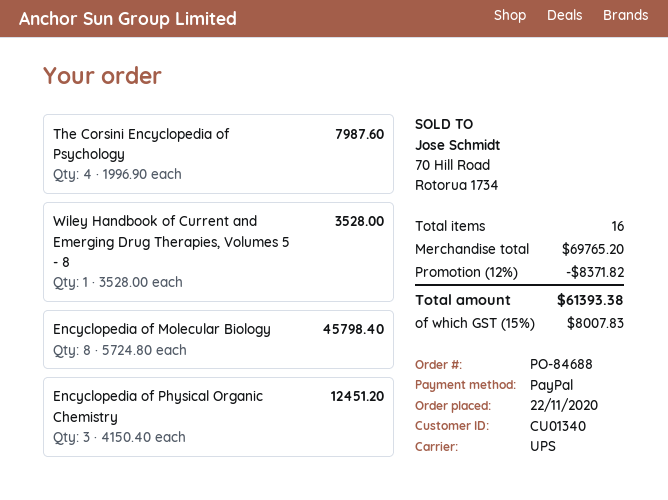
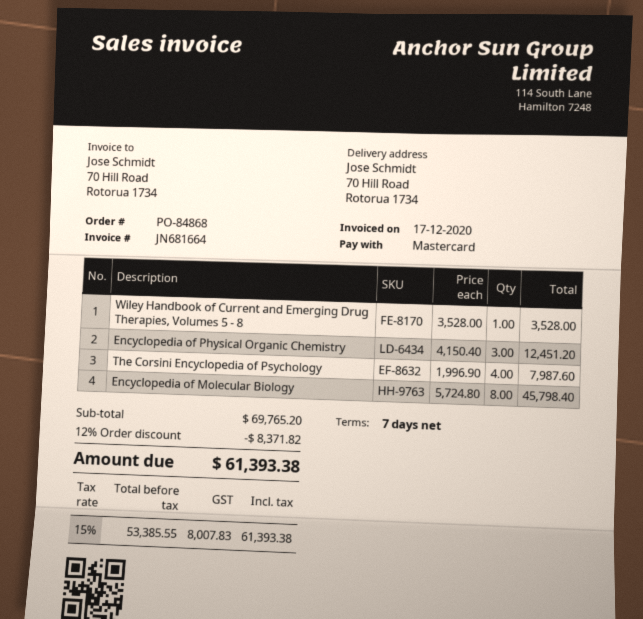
order number: PO-84688 -> PO-84868
payment method: PayPal -> Mastercard

